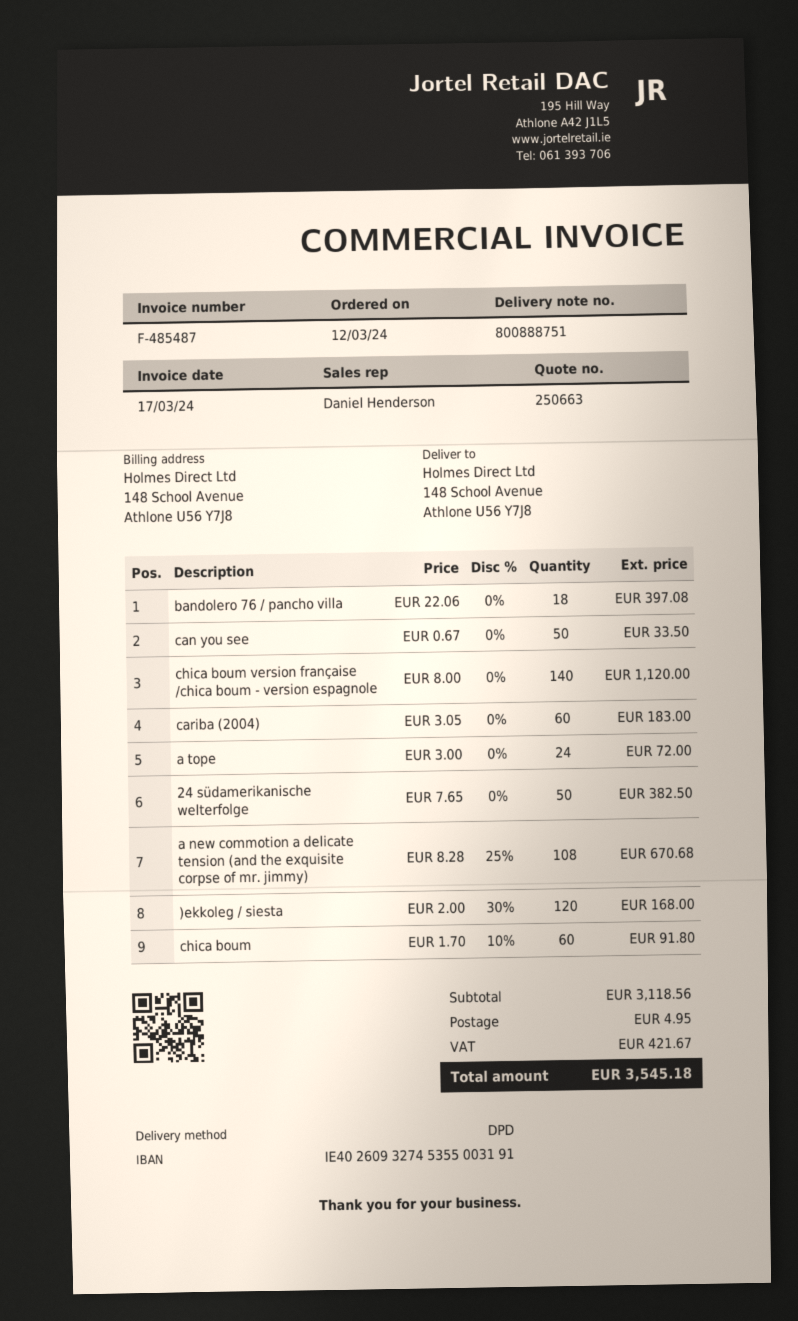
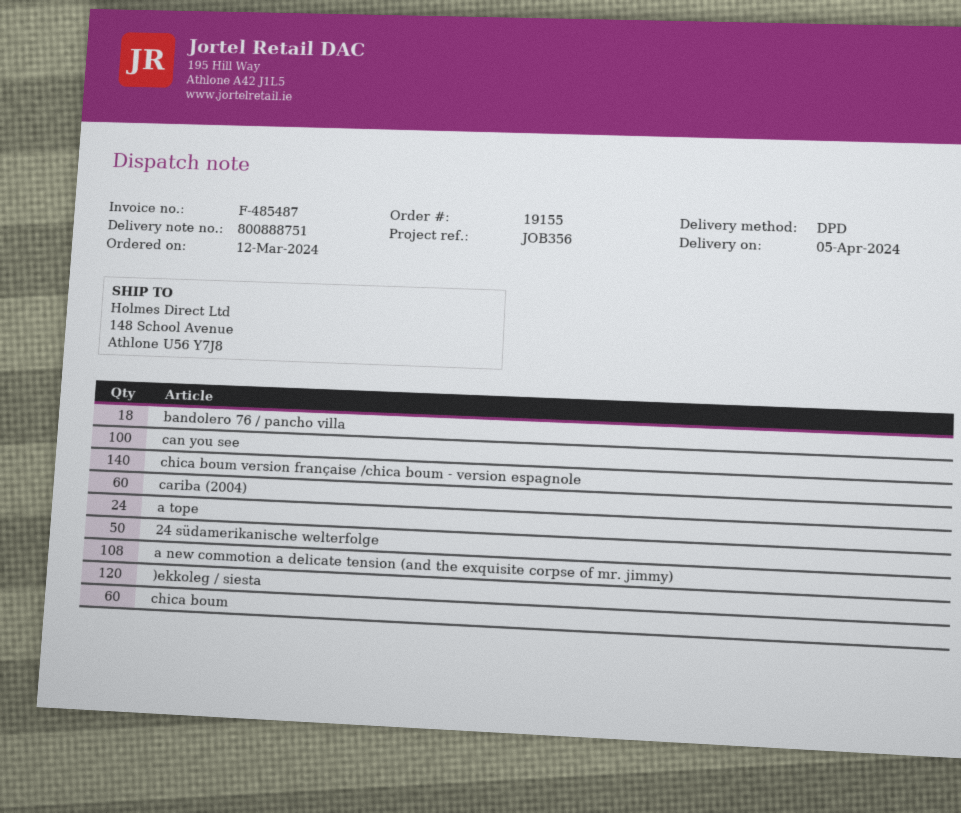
can you see: 50 -> 100

